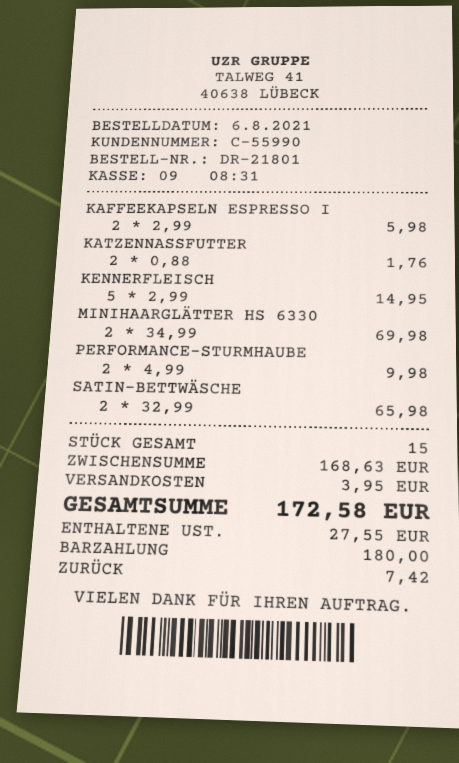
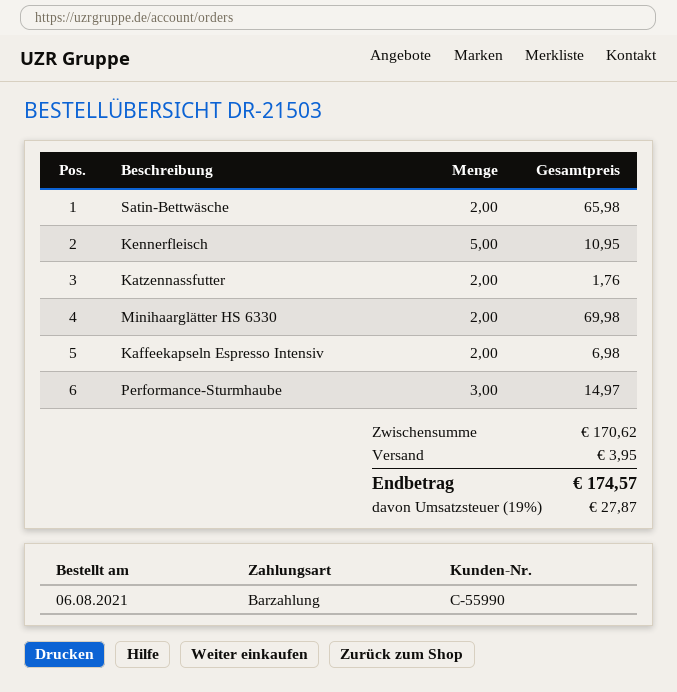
order number: DR-21801 -> DR-21503
KAFFEEKAPSELN ESPRESSO I: 2 for 5.98 -> 2 for 6.98
KENNERFLEISCH: 5 for 14.95 -> 5 for 10.95
PERFORMANCE-STURMHAUBE: 2 for 9.98 -> 3 for 14.97
subtotal: 168.63 -> 170.62
tax: 27.55 -> 27.87
total: 172.58 -> 174.57

